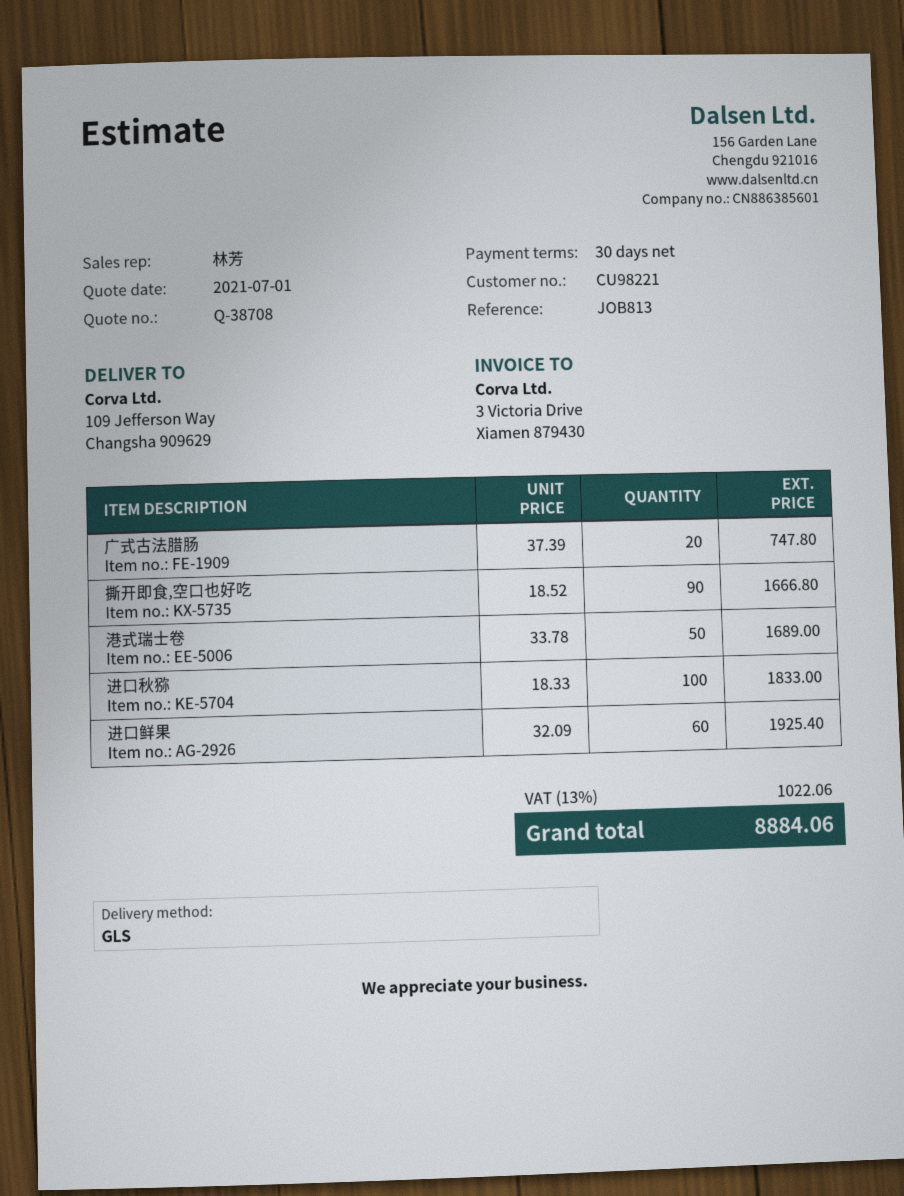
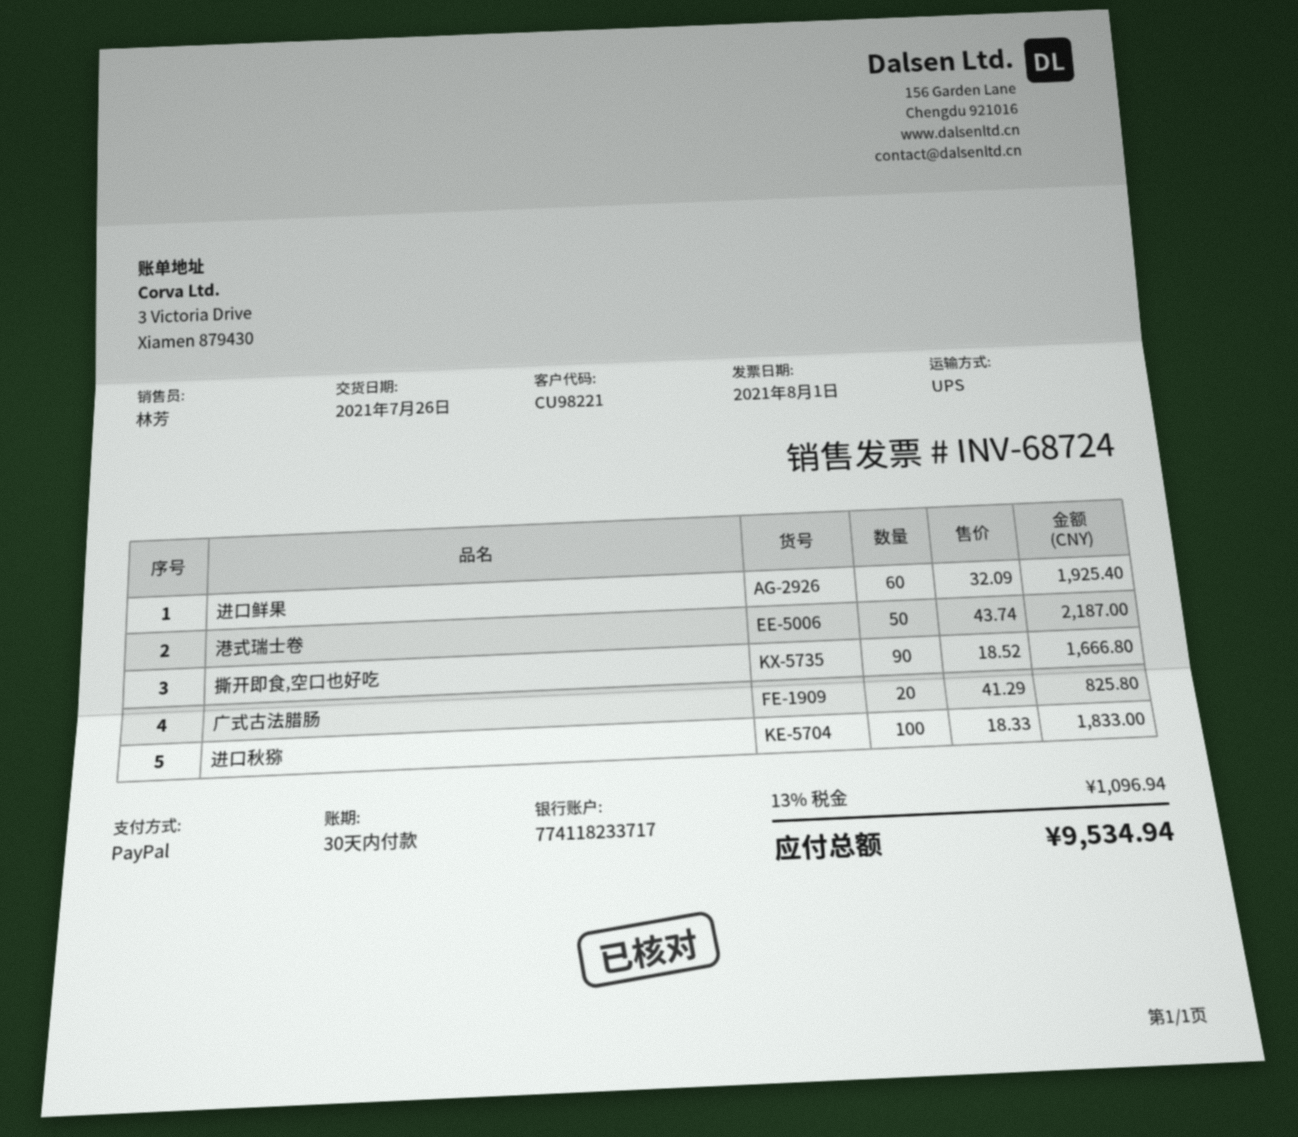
shipping method: GLS -> UPS
广式古法腊肠: 20 x 37.39 = 747.80 -> 20 x 41.29 = 825.80
港式瑞士卷: 50 x 33.78 = 1689.00 -> 50 x 43.74 = 2187.00
tax: 13% = 1022.06 -> 13% = 1096.94
total: 8884.06 -> 9534.94

